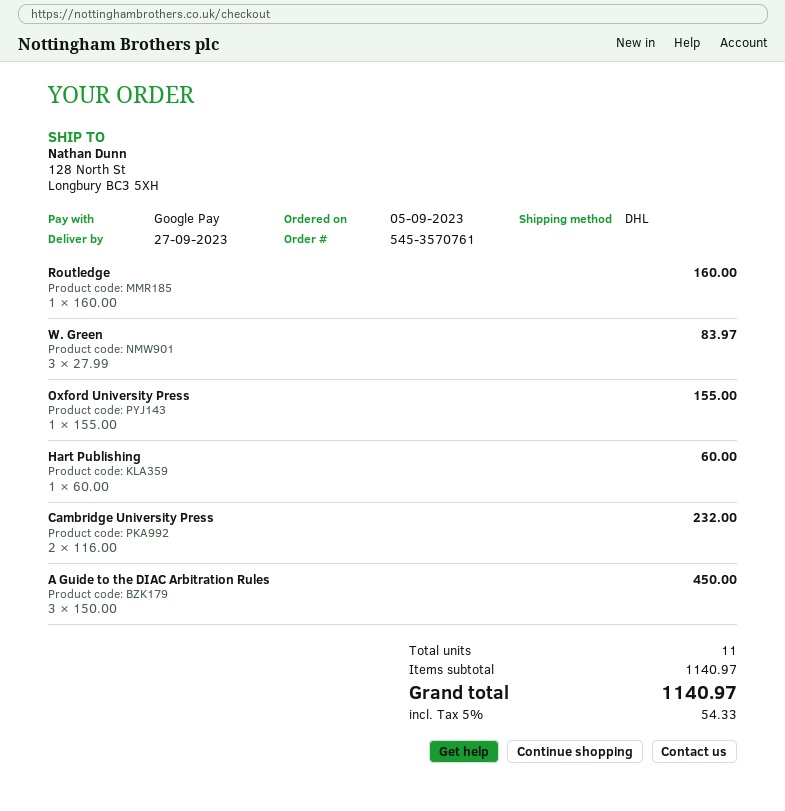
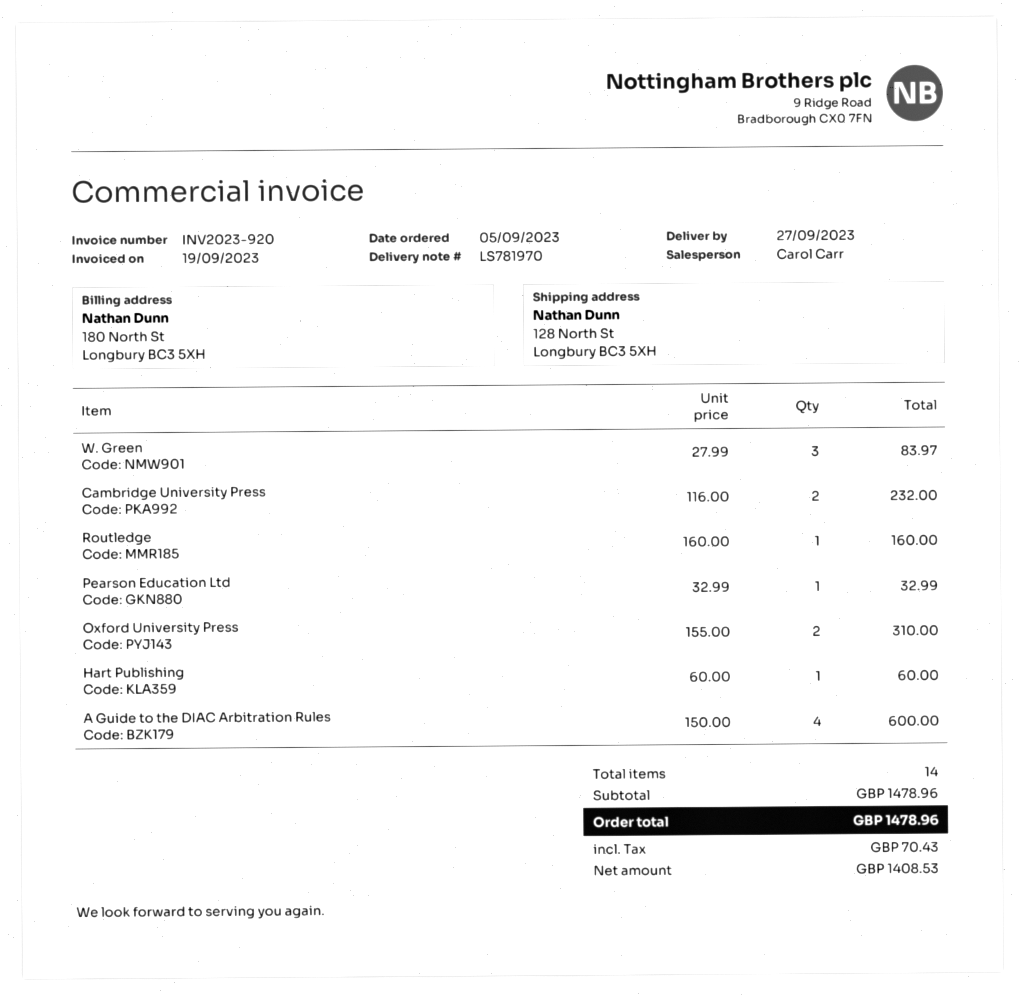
Oxford University Press: 1 x 155.00 = 155.00 -> 2 x 155.00 = 310.00
A Guide to the DIAC Arbitration Rules: 3 x 150.00 = 450.00 -> 4 x 150.00 = 600.00
Pearson Education Ltd: none -> 1 x 32.99 = 32.99
total quantity: 11 -> 14
subtotal: 1140.97 -> 1478.96
tax: 54.33 -> 70.43
total: 1140.97 -> 1478.96

